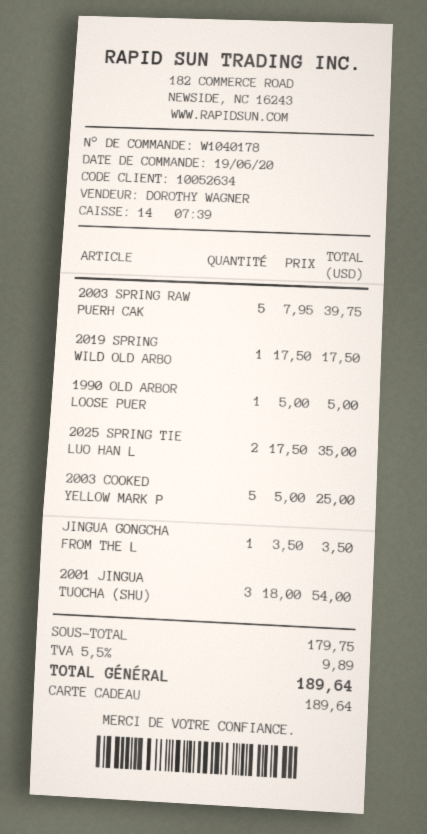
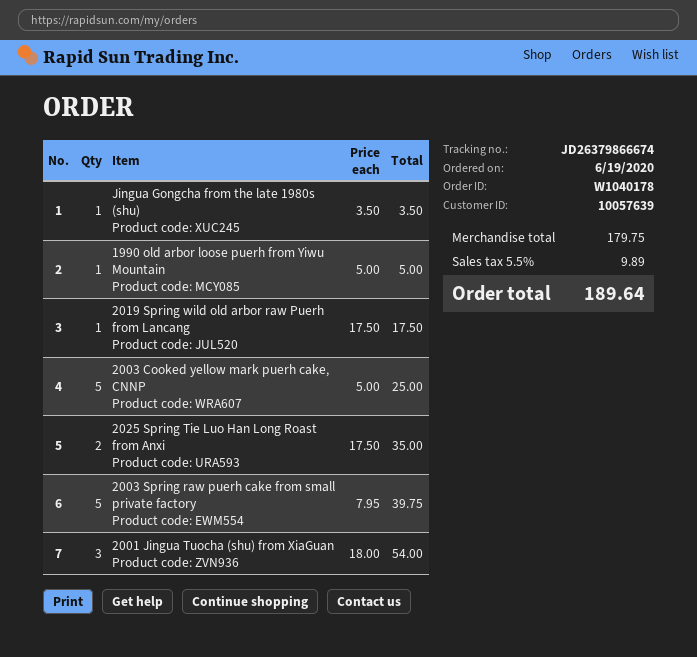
customer number: 10052634 -> 10057639

